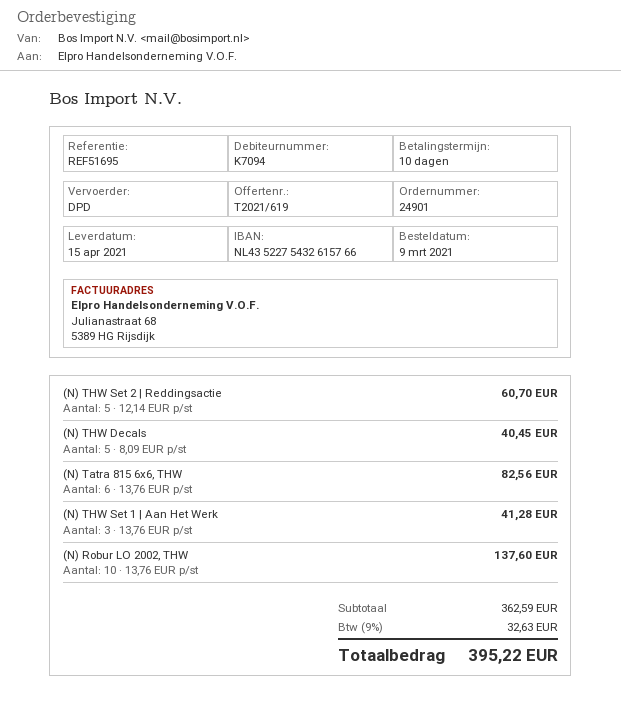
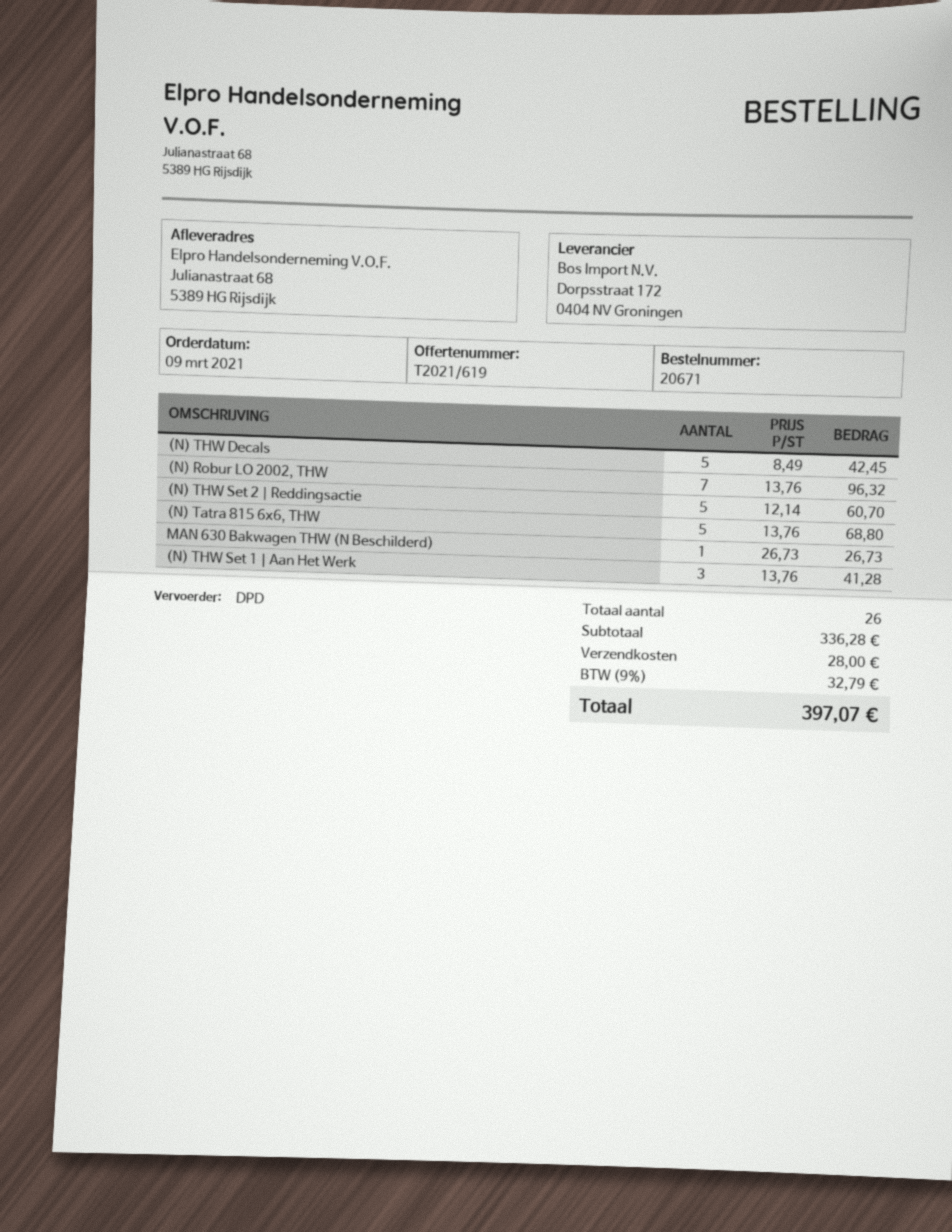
order number: 24901 -> 20671
(N) THW Decals: 5 x 8.09 = 40.45 -> 5 x 8.49 = 42.45
(N) Tatra 815 6x6, THW: 6 x 13.76 = 82.56 -> 5 x 13.76 = 68.80
(N) Robur LO 2002, THW: 10 x 13.76 = 137.60 -> 7 x 13.76 = 96.32
MAN 630 Bakwagen THW (N Beschilderd): none -> 1 x 26.73 = 26.73
subtotal: 362.59 -> 336.28
shipping: none -> 28.00
tax: 9% = 32.63 -> 9% = 32.79
total: 395.22 -> 397.07

